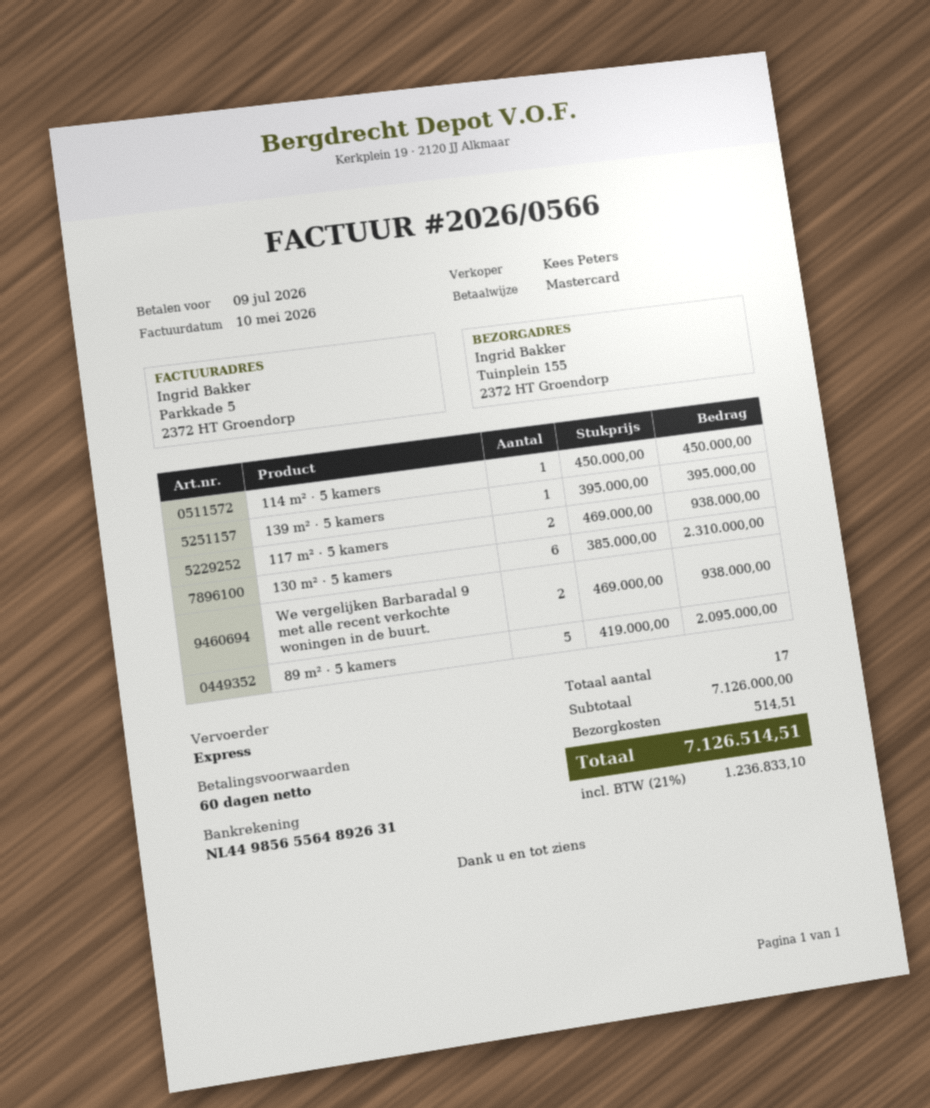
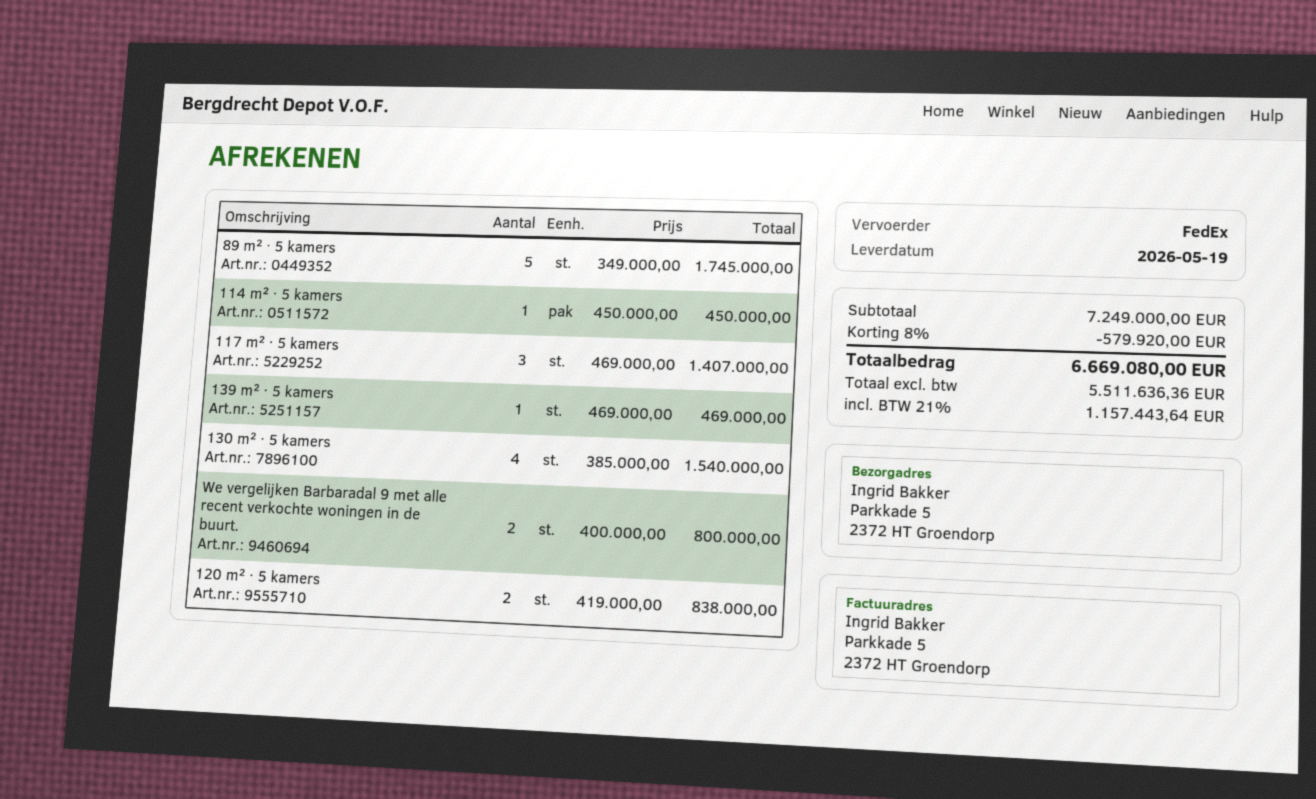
shipping method: express -> FedEx
ship to: Tuinplein 155, 2372 HT Groendorp -> Parkkade 5, 2372 HT Groendorp
139 m² · 5 kamers: 1 x 395000.00 = 395000.00 -> 1 x 469000.00 = 469000.00
117 m² · 5 kamers: 2 x 469000.00 = 938000.00 -> 3 x 469000.00 = 1407000.00
130 m² · 5 kamers: 6 x 385000.00 = 2310000.00 -> 4 x 385000.00 = 1540000.00
We vergelijken Barbaradal 9 met alle recent verkochte woningen in de buurt.: 2 x 469000.00 = 938000.00 -> 2 x 400000.00 = 800000.00
89 m² · 5 kamers: 5 x 419000.00 = 2095000.00 -> 5 x 349000.00 = 1745000.00
120 m² · 5 kamers: none -> 2 x 419000.00 = 838000.00
subtotal: 7126000.00 -> 7249000.00
discount: none -> 8% = 579920.00
shipping: 514.51 -> none
tax: 21% = 1236833.10 -> 21% = 1157443.64
total: 7126514.51 -> 6669080.00

